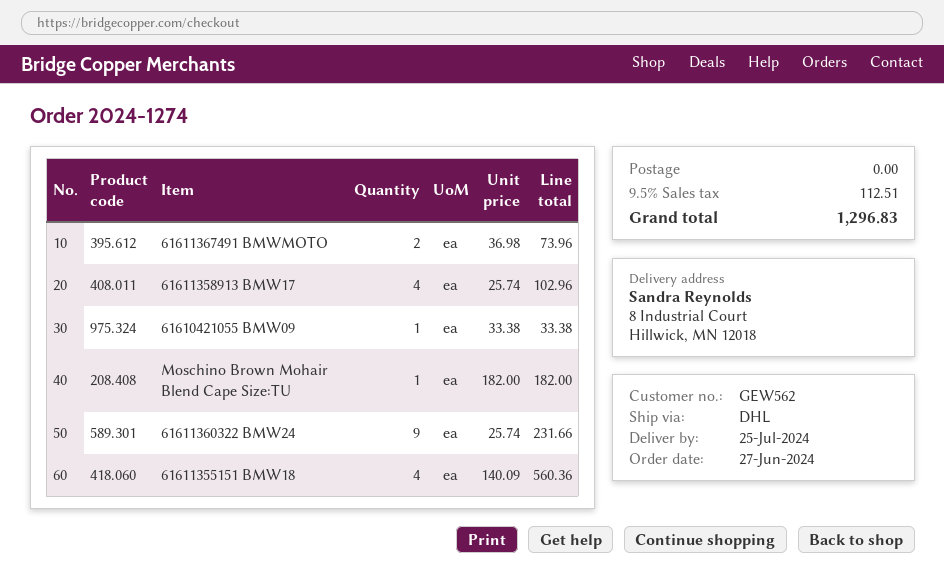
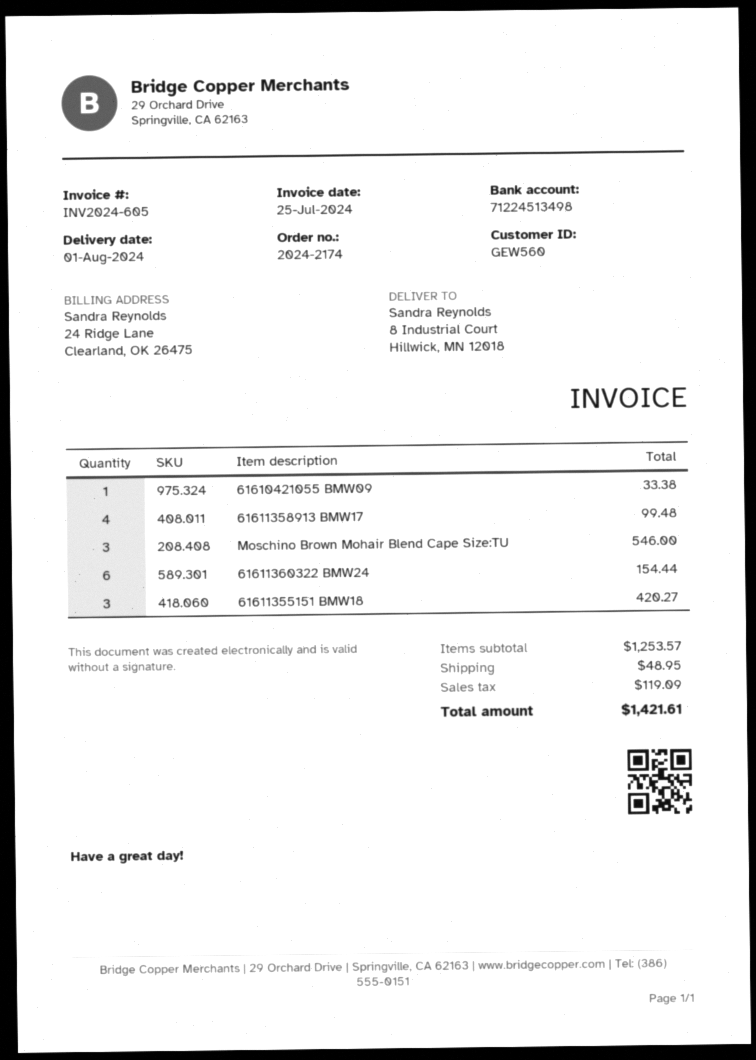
order number: 2024-1274 -> 2024-2174
delivery date: 2024-07-25 -> 2024-08-01
customer number: GEW562 -> GEW560
61611367491 BMWMOTO: 2 for 73.96 -> none
61611358913 BMW17: 4 for 102.96 -> 4 for 99.48
Moschino Brown Mohair Blend Cape Size:TU: 1 for 182.00 -> 3 for 546.00
61611360322 BMW24: 9 for 231.66 -> 6 for 154.44
61611355151 BMW18: 4 for 560.36 -> 3 for 420.27
shipping: 0.00 -> 48.95
tax: 112.51 -> 119.09
total: 1296.83 -> 1421.61

